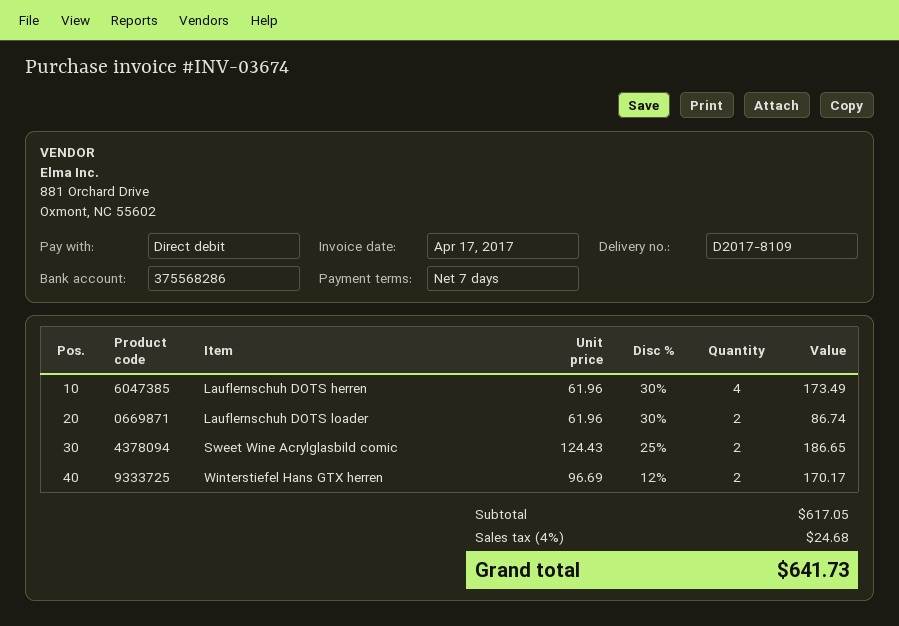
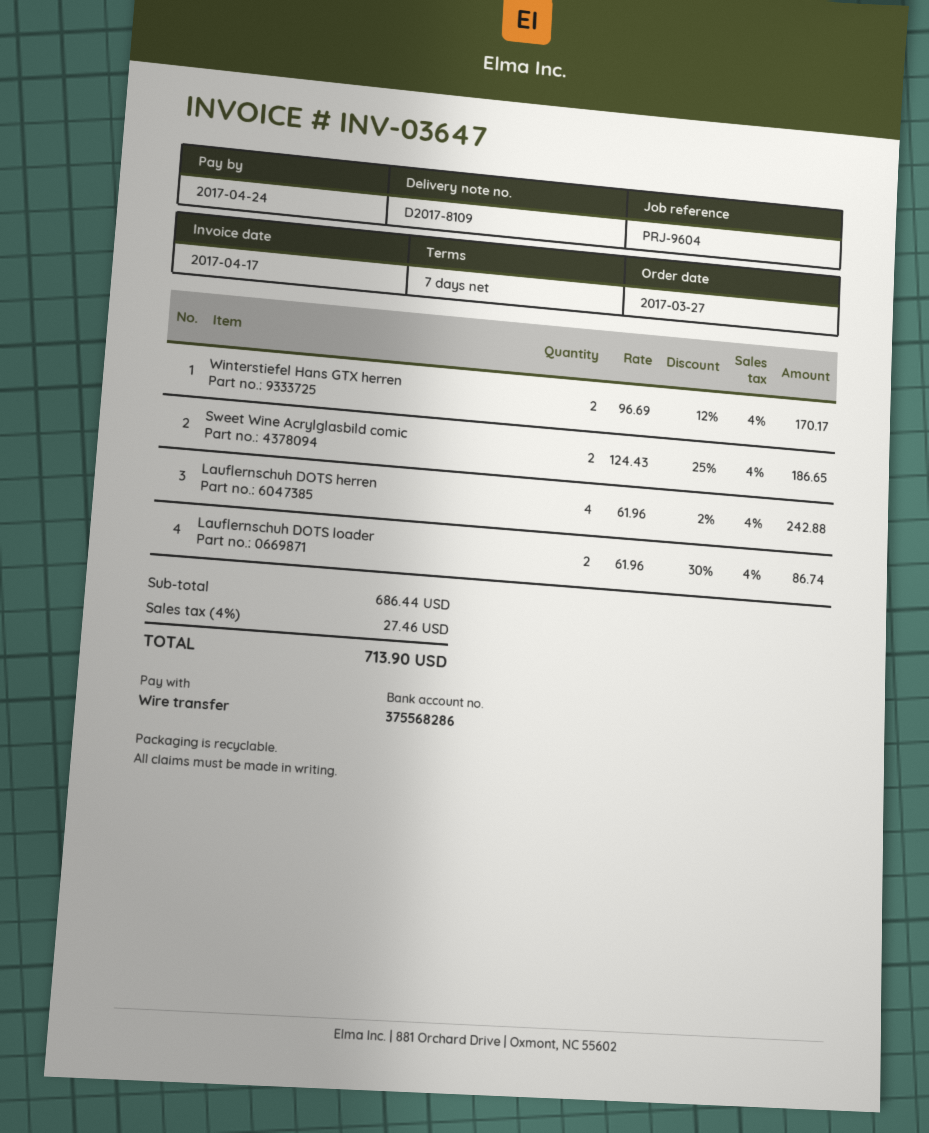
invoice number: INV-03674 -> INV-03647
payment method: direct debit -> bank transfer
Lauflernschuh DOTS herren: 4 x 61.96 - 30% = 173.49 -> 4 x 61.96 - 2% = 242.88
subtotal: 617.05 -> 686.44
tax: 4% = 24.68 -> 4% = 27.46
total: 641.73 -> 713.90

